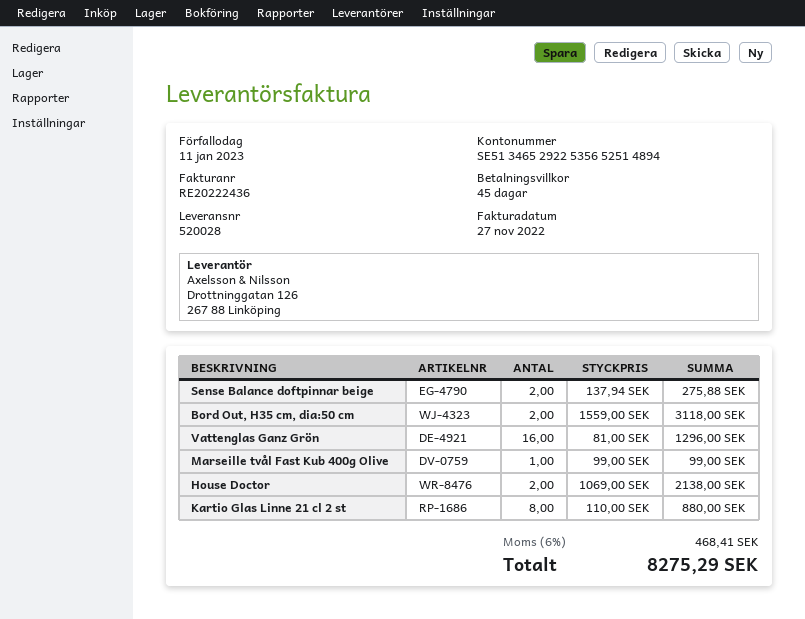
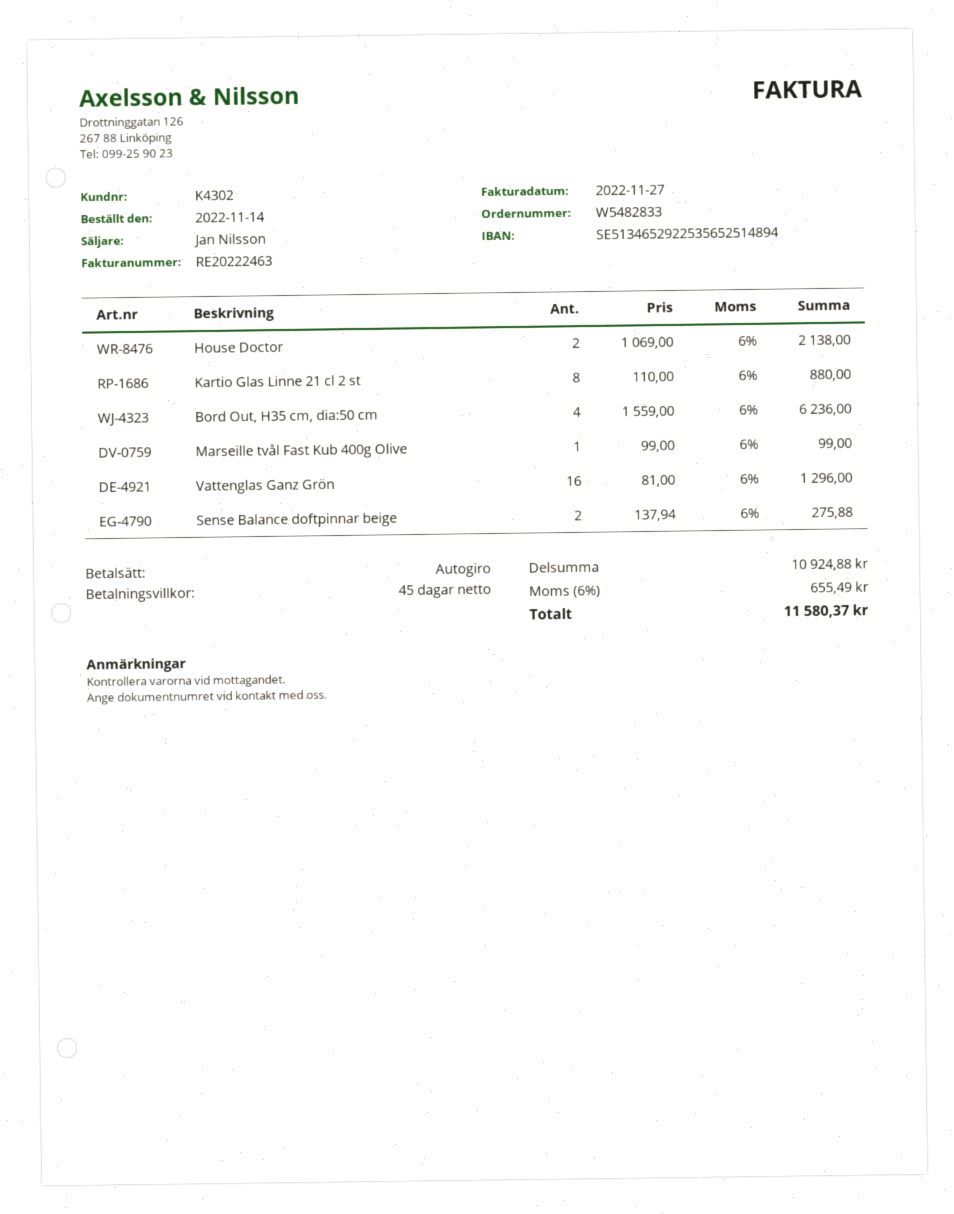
invoice number: RE20222436 -> RE20222463
Bord Out, H35 cm, dia:50 cm: 2 x 1559.00 = 3118.00 -> 4 x 1559.00 = 6236.00
tax: 6% = 468.41 -> 6% = 655.49
total: 8275.29 -> 11580.37

